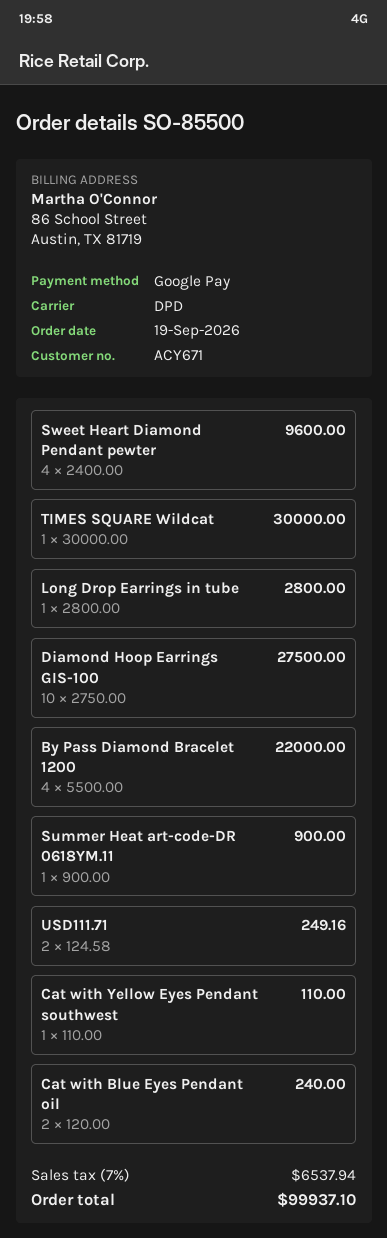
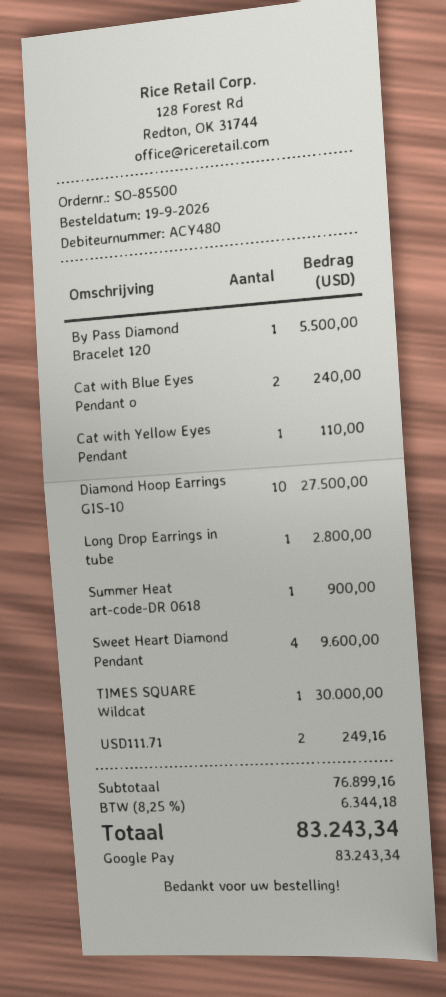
customer number: ACY671 -> ACY480
By Pass Diamond Bracelet 1200: 4 for 22000.00 -> 1 for 5500.00
tax: 7% = 6537.94 -> 8.25% = 6344.18
total: 99937.10 -> 83243.34

